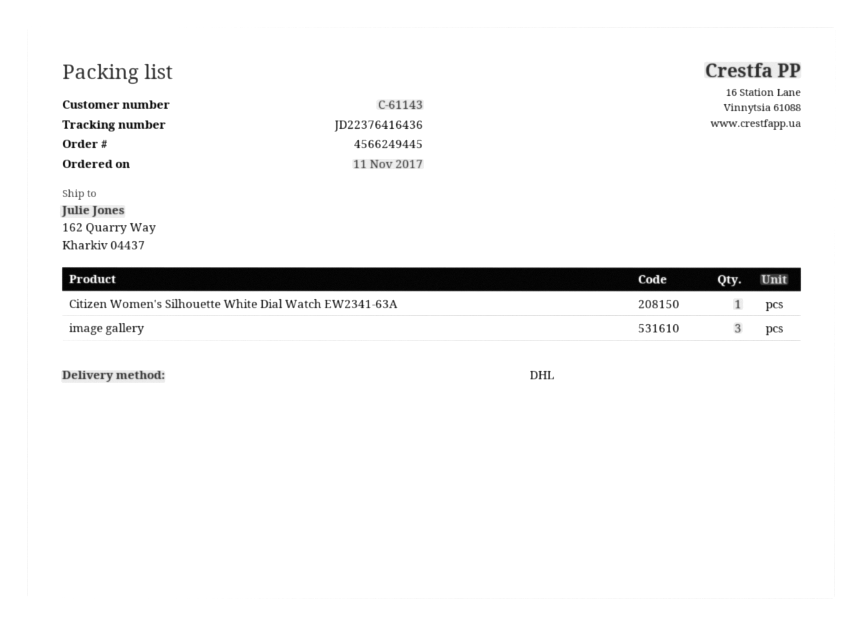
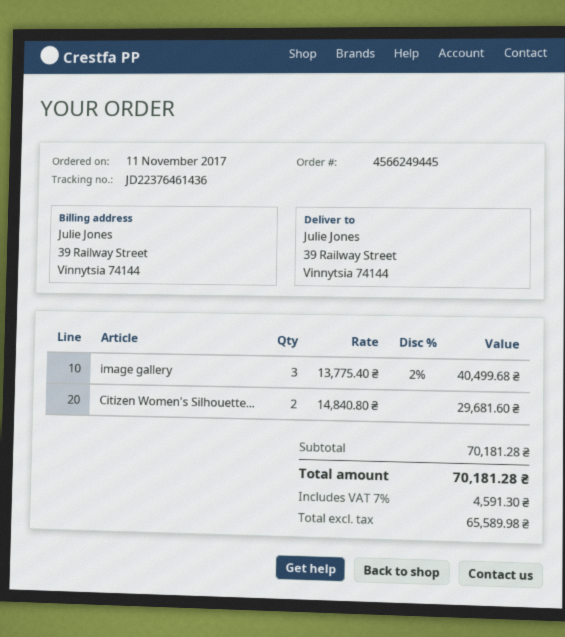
tracking number: JD22376416436 -> JD22376461436
ship to: 162 Quarry Way, Kharkiv 04437 -> 39 Railway Street, Vinnytsia 74144
Citizen Women's Silhouette White Dial Watch EW2341-63A: 1 -> 2

